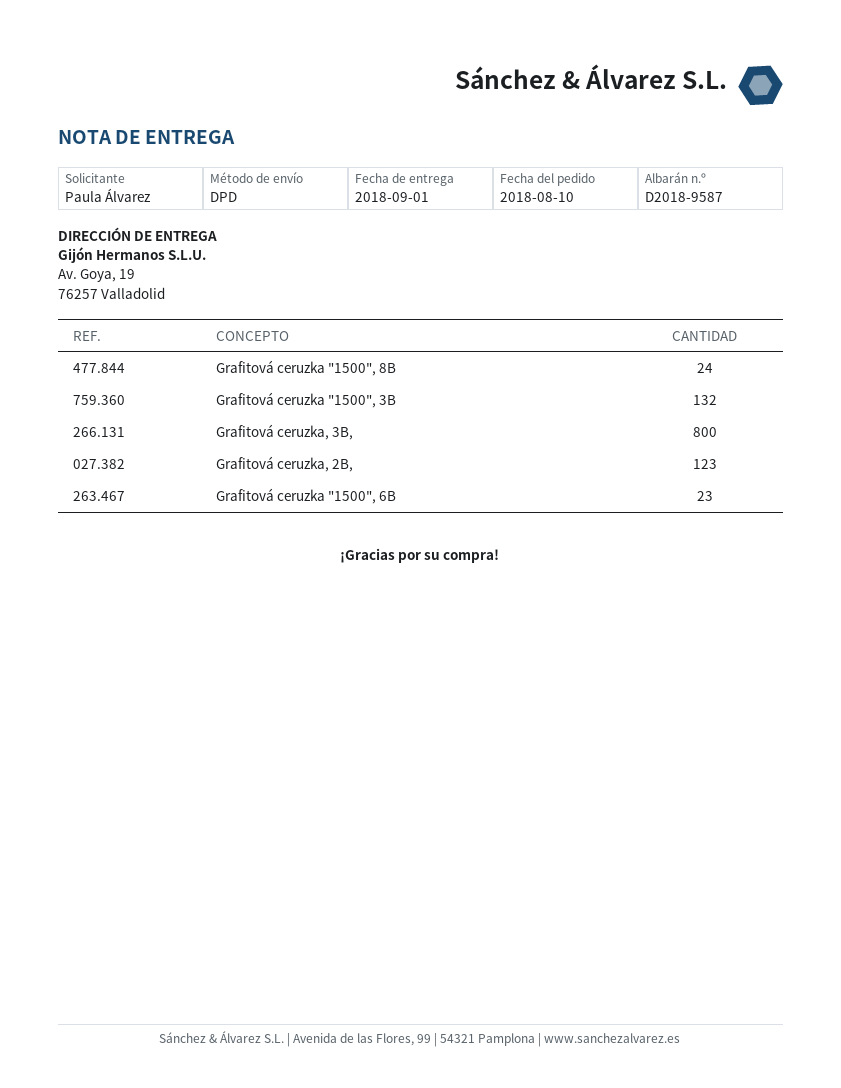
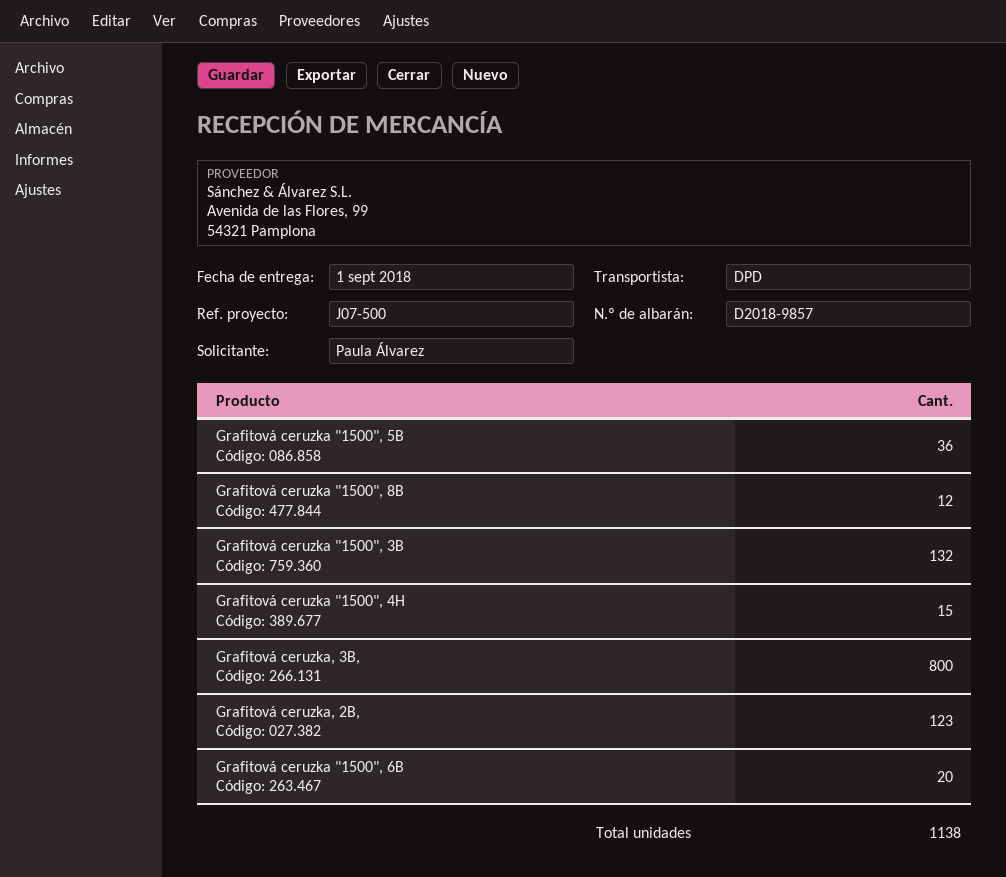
delivery note number: D2018-9587 -> D2018-9857
Grafitová ceruzka "1500", 8B: 24 -> 12
Grafitová ceruzka "1500", 6B: 23 -> 20
Grafitová ceruzka "1500", 5B: none -> 36
Grafitová ceruzka "1500", 4H: none -> 15

